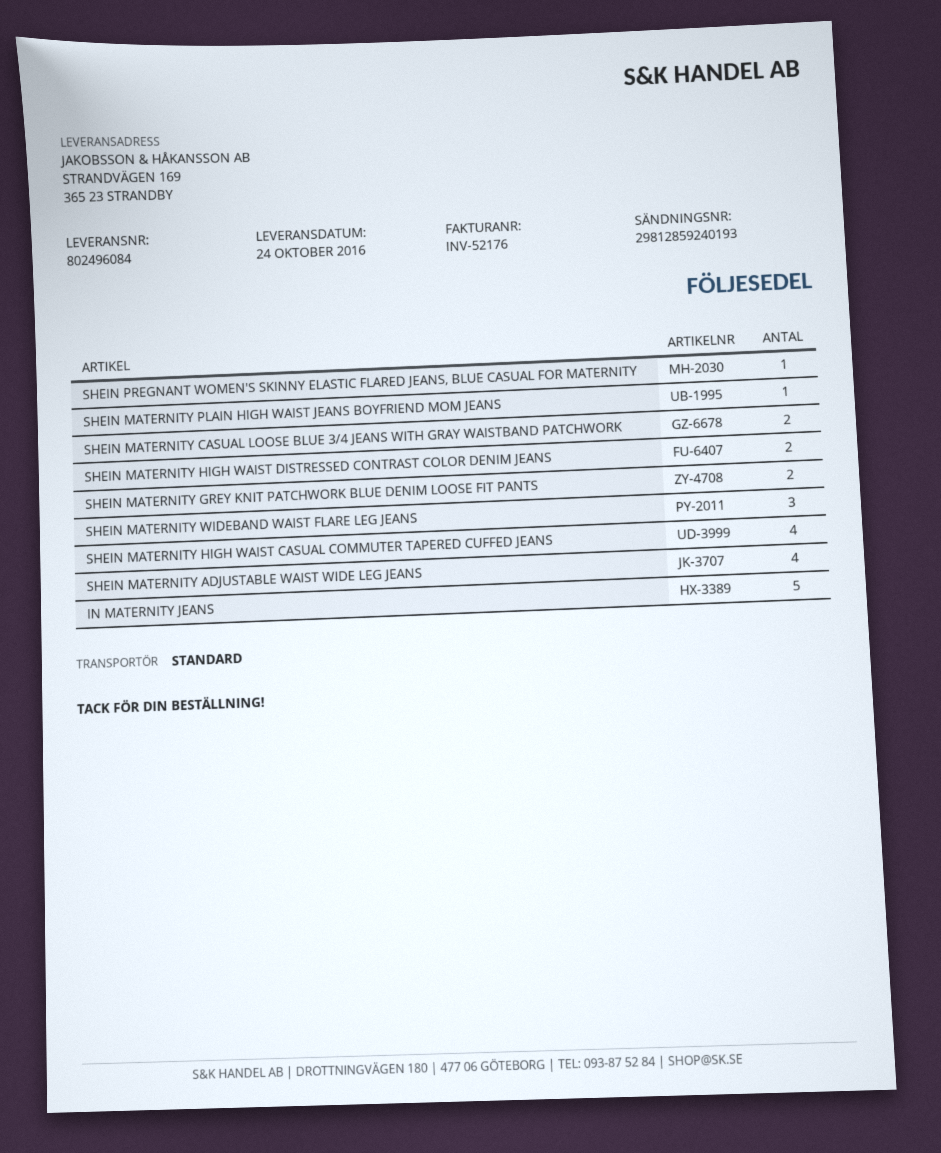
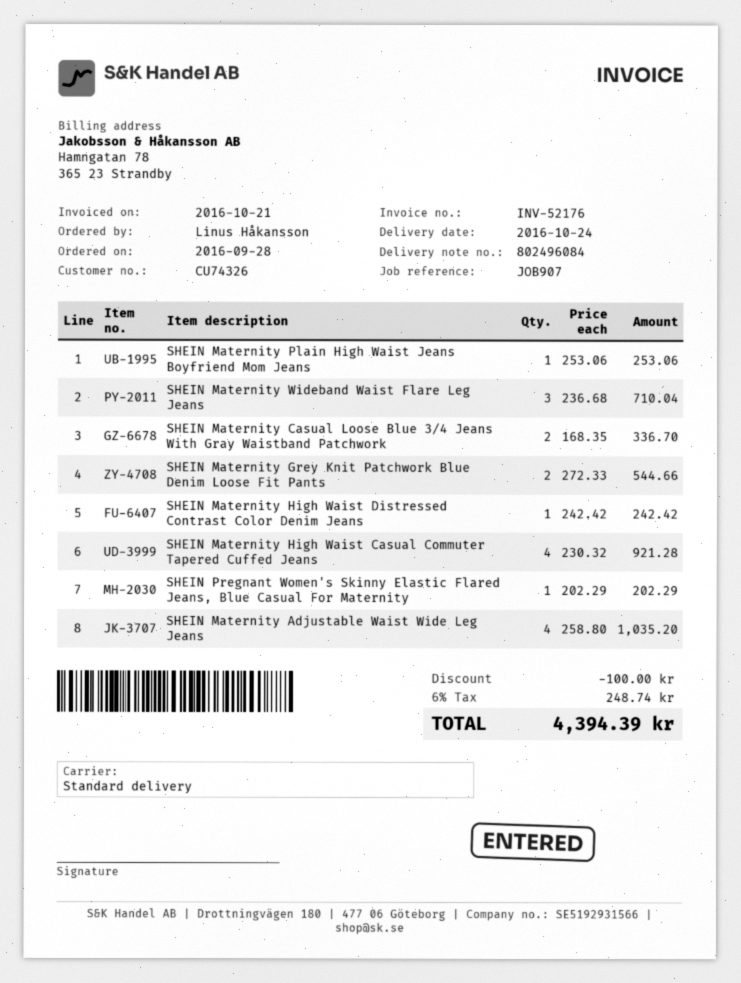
SHEIN MATERNITY HIGH WAIST DISTRESSED CONTRAST COLOR DENIM JEANS: 2 -> 1
IN MATERNITY JEANS: 5 -> none

